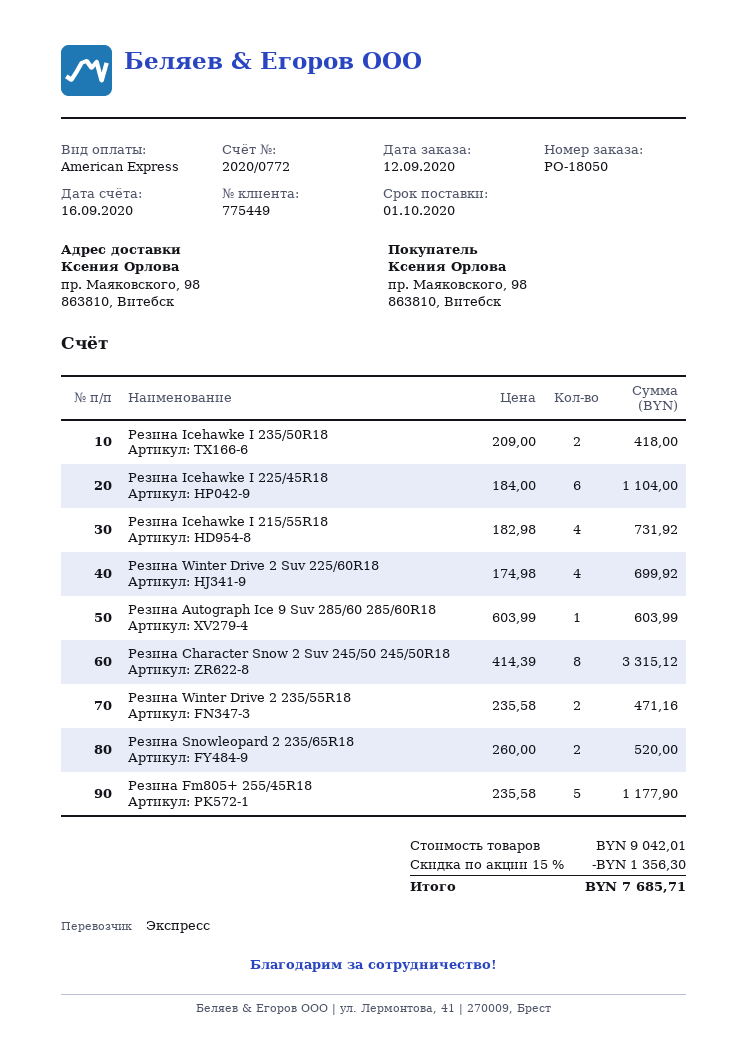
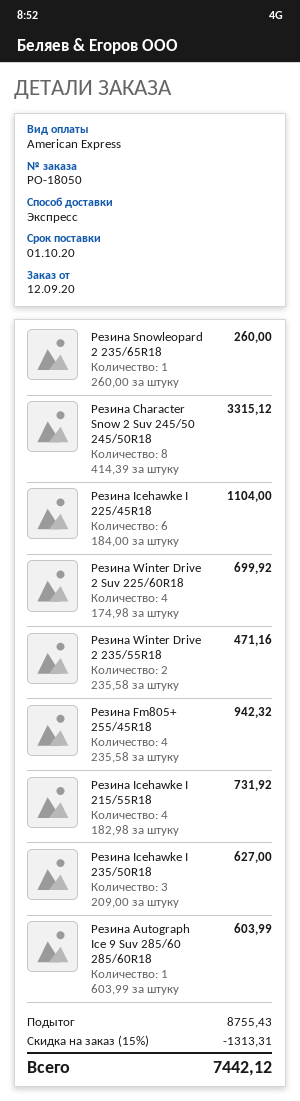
Резина Icehawke I 235/50R18: 2 x 209.00 = 418.00 -> 3 x 209.00 = 627.00
Резина Snowleopard 2 235/65R18: 2 x 260.00 = 520.00 -> 1 x 260.00 = 260.00
Резина Fm805+ 255/45R18: 5 x 235.58 = 1177.90 -> 4 x 235.58 = 942.32
subtotal: 9042.01 -> 8755.43
discount: 15% = 1356.30 -> 15% = 1313.31
total: 7685.71 -> 7442.12

